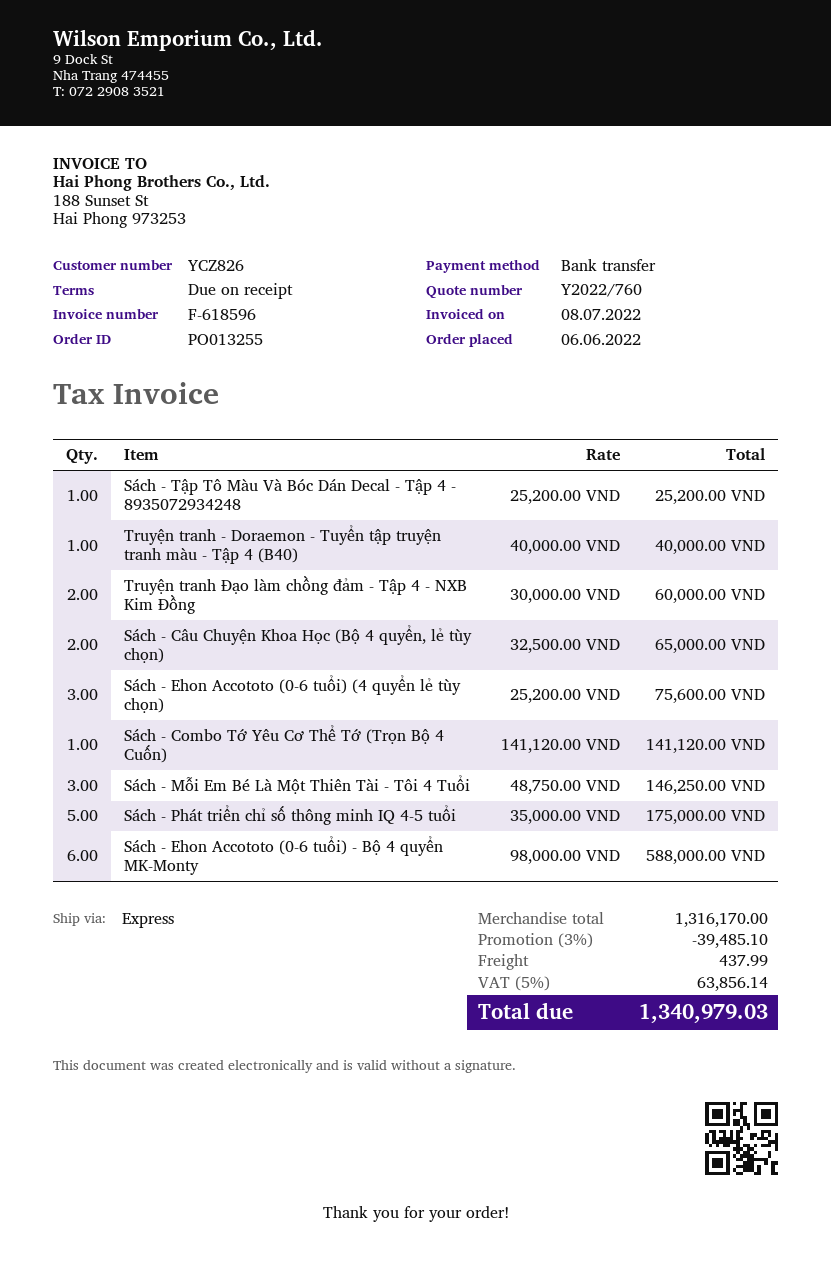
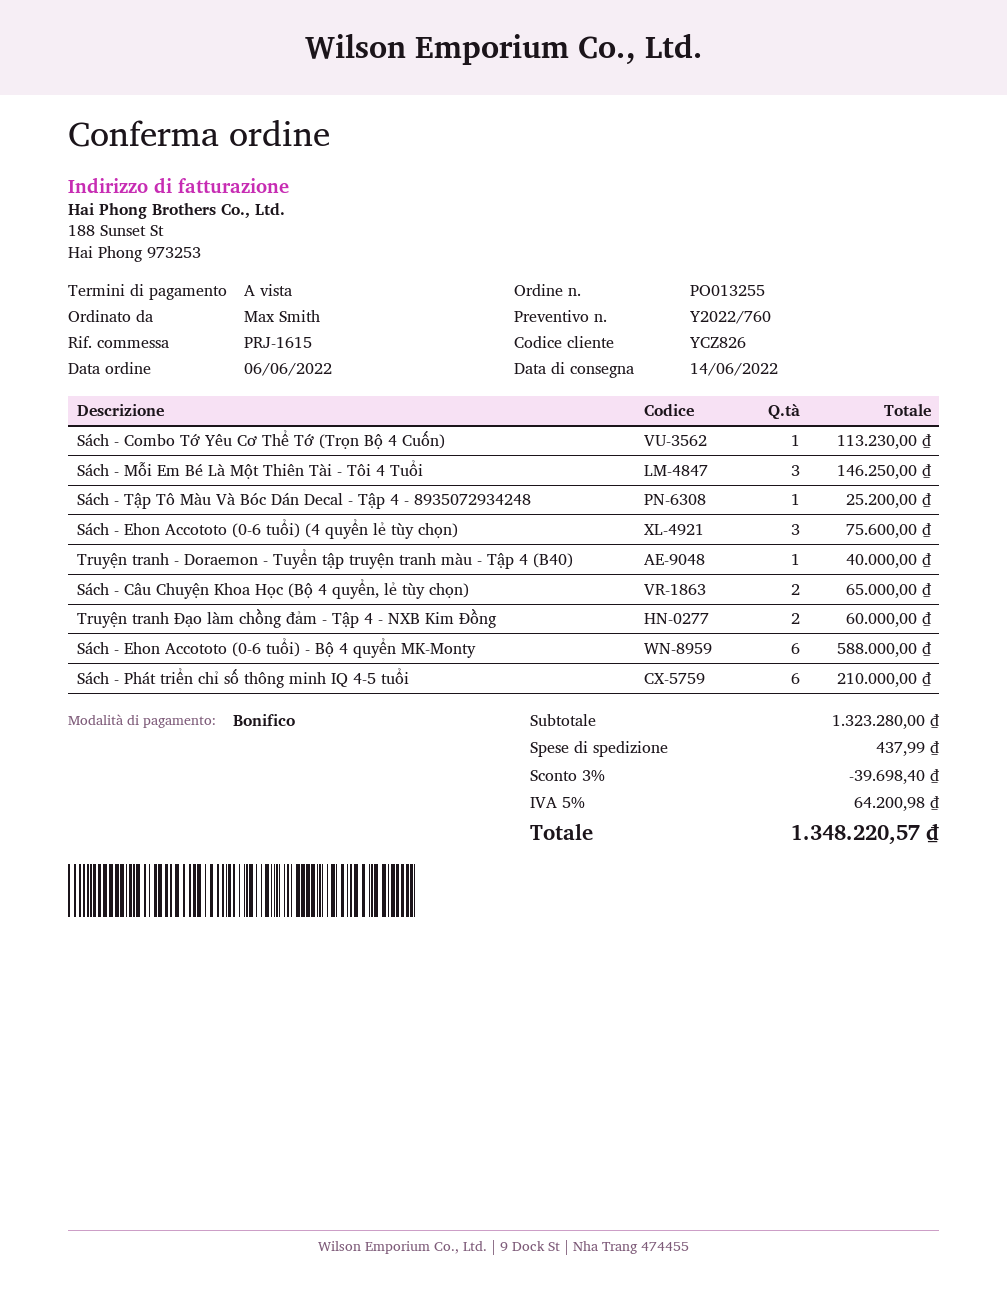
Sách - Combo Tớ Yêu Cơ Thể Tớ (Trọn Bộ 4 Cuốn): 1 for 141120.00 -> 1 for 113230.00
Sách - Phát triển chỉ số thông minh IQ 4-5 tuổi: 5 for 175000.00 -> 6 for 210000.00
subtotal: 1316170.00 -> 1323280.00
discount: 3% = 39485.10 -> 3% = 39698.40
tax: 5% = 63856.14 -> 5% = 64200.98
total: 1340979.03 -> 1348220.57

